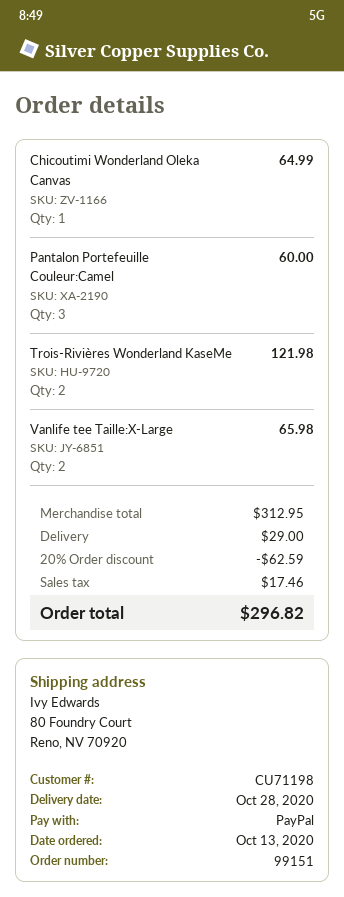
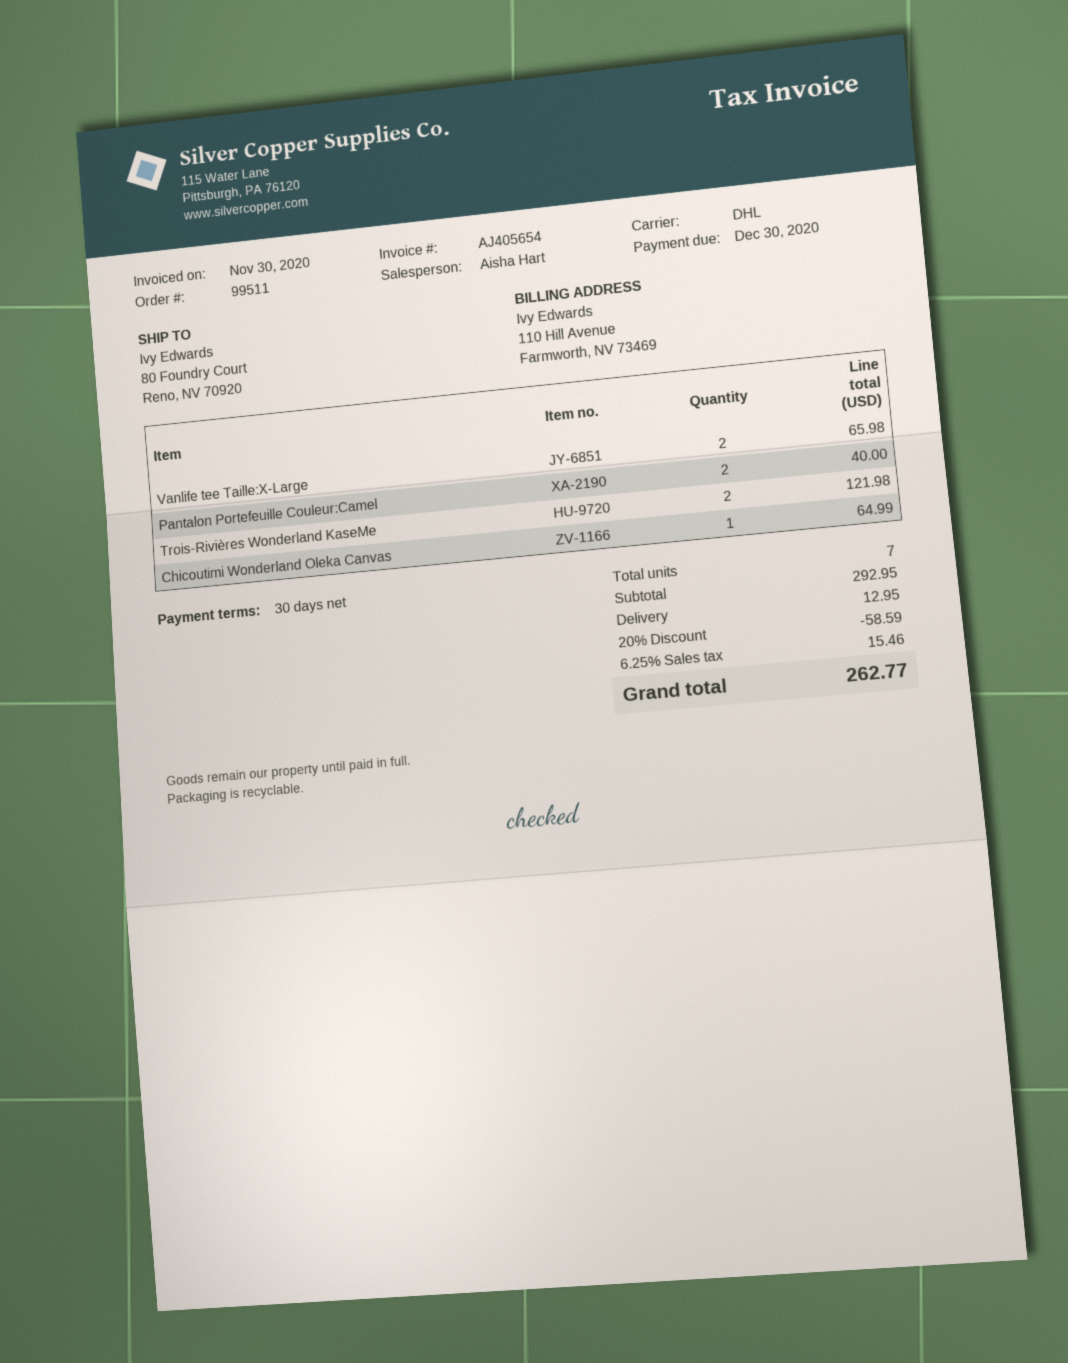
order number: 99151 -> 99511
Pantalon Portefeuille Couleur:Camel: 3 for 60.00 -> 2 for 40.00
subtotal: 312.95 -> 292.95
discount: 20% = 62.59 -> 20% = 58.59
shipping: 29.00 -> 12.95
tax: 17.46 -> 15.46
total: 296.82 -> 262.77

